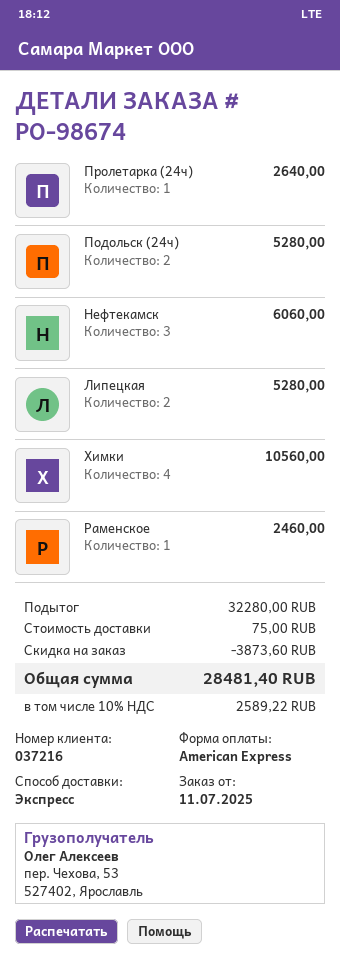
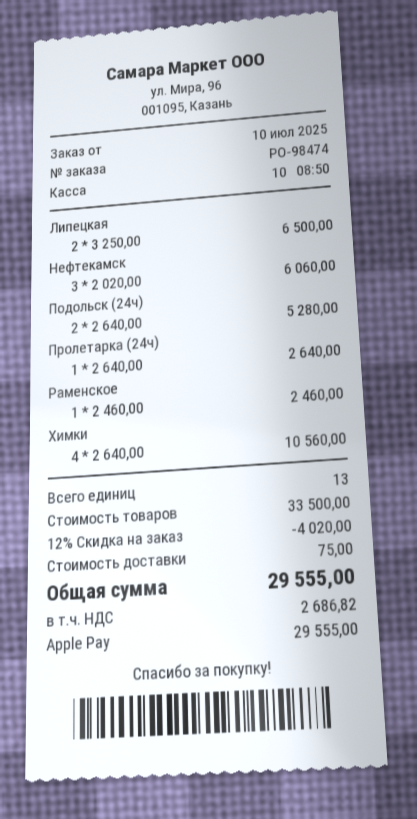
order number: PO-98674 -> PO-98474
order date: 2025-07-11 -> 2025-07-10
payment method: American Express -> Apple Pay
Липецкая: 2 for 5280.00 -> 2 for 6500.00
subtotal: 32280.00 -> 33500.00
discount: 3873.60 -> 4020.00
tax: 2589.22 -> 2686.82
total: 28481.40 -> 29555.00

